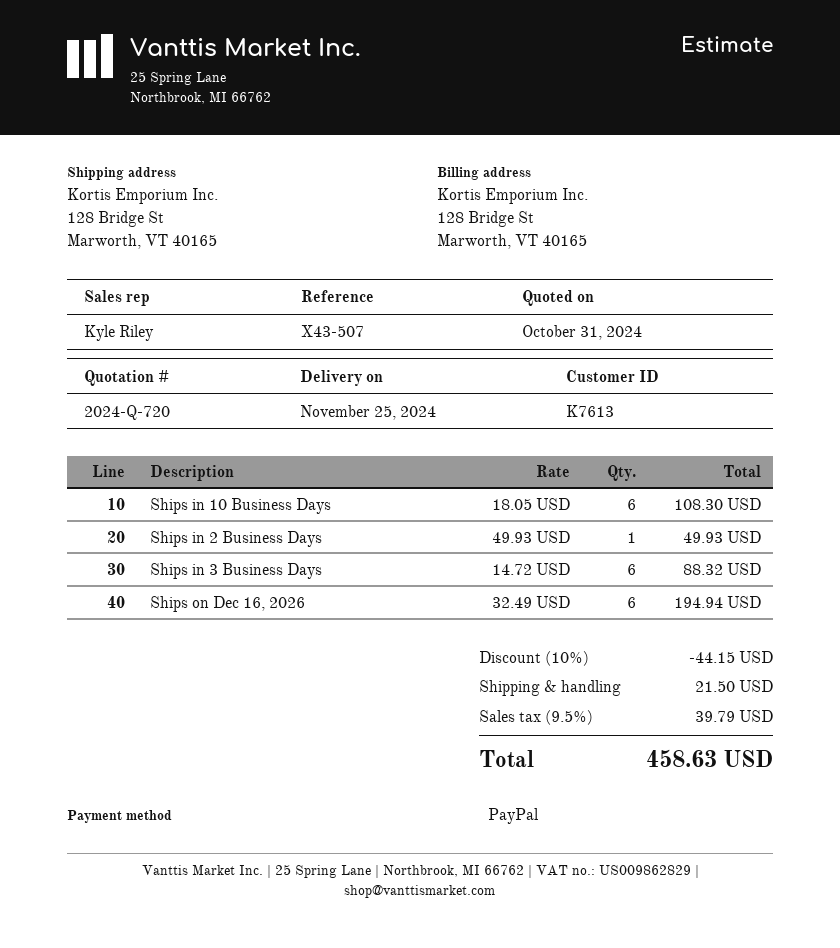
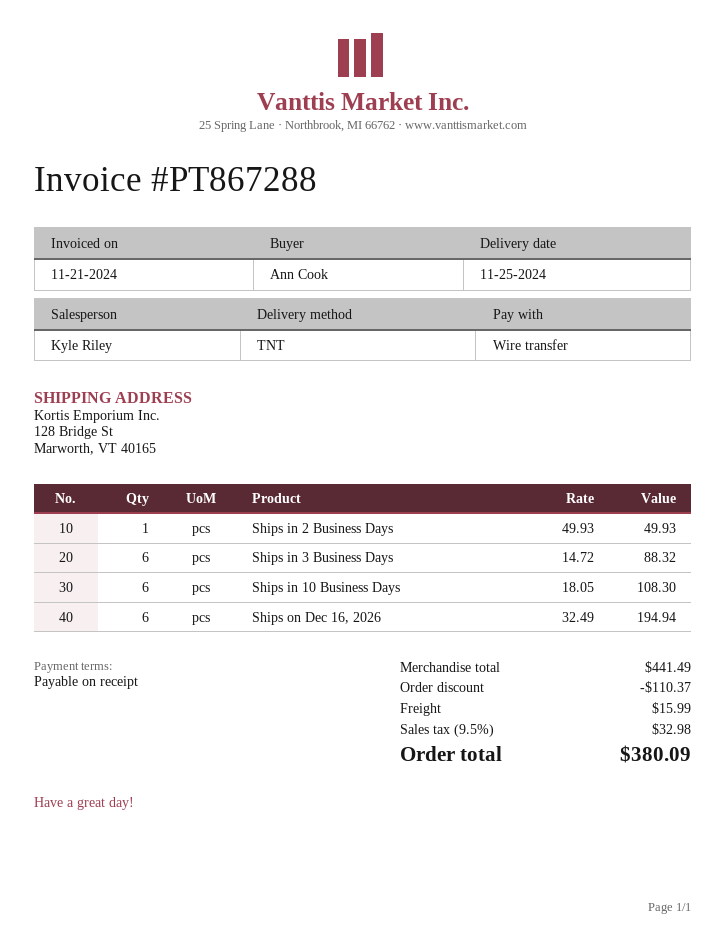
payment method: PayPal -> bank transfer
discount: 44.15 -> 110.37
shipping: 21.50 -> 15.99
tax: 9.5% = 39.79 -> 9.5% = 32.98
total: 458.63 -> 380.09

